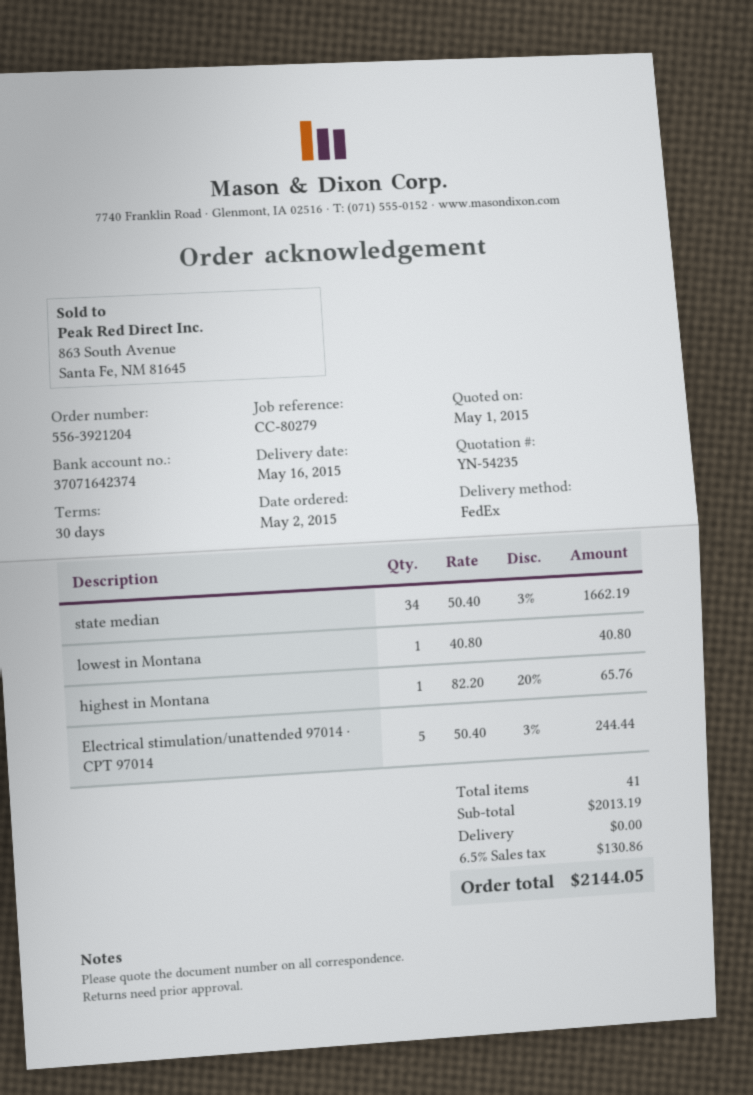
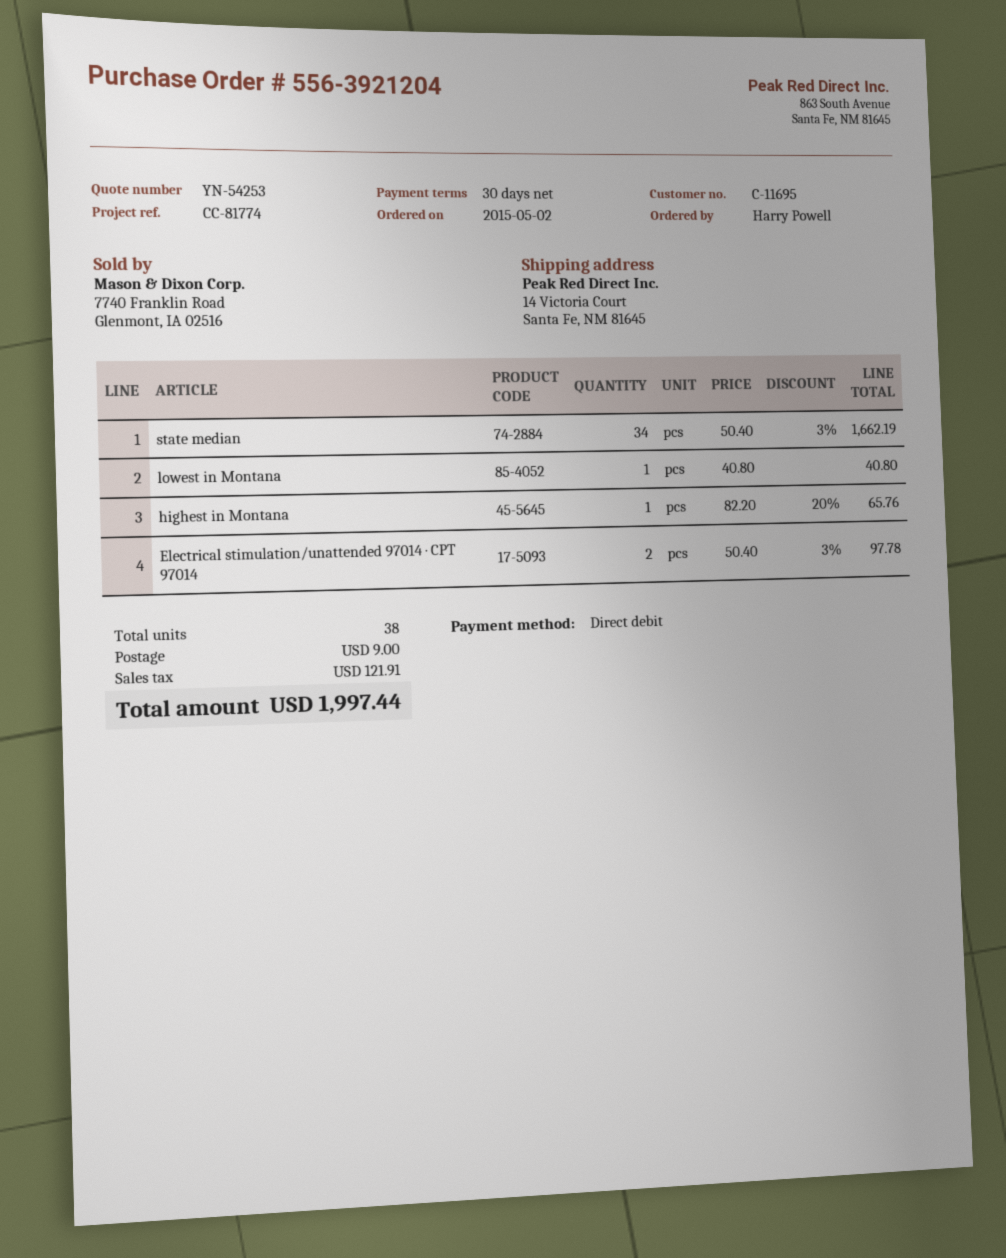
quote number: YN-54235 -> YN-54253
reference: CC-80279 -> CC-81774
Electrical stimulation/unattended 97014 · CPT 97014: 5 x 50.40 - 3% = 244.44 -> 2 x 50.40 - 3% = 97.78
total quantity: 41 -> 38
shipping: 0.00 -> 9.00
tax: 130.86 -> 121.91
total: 2144.05 -> 1997.44

